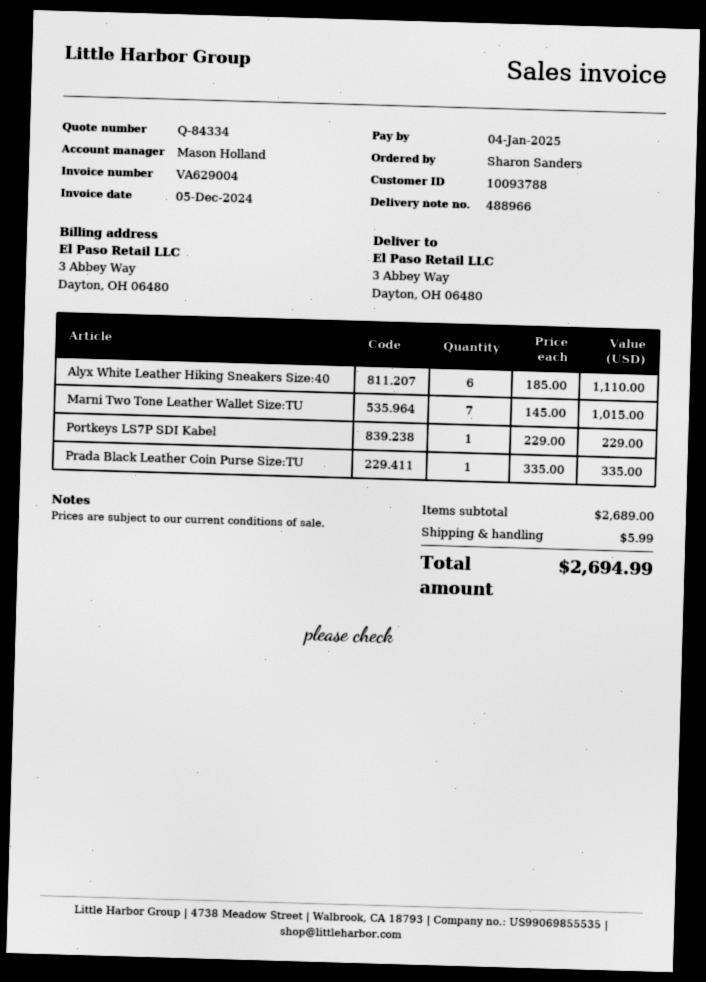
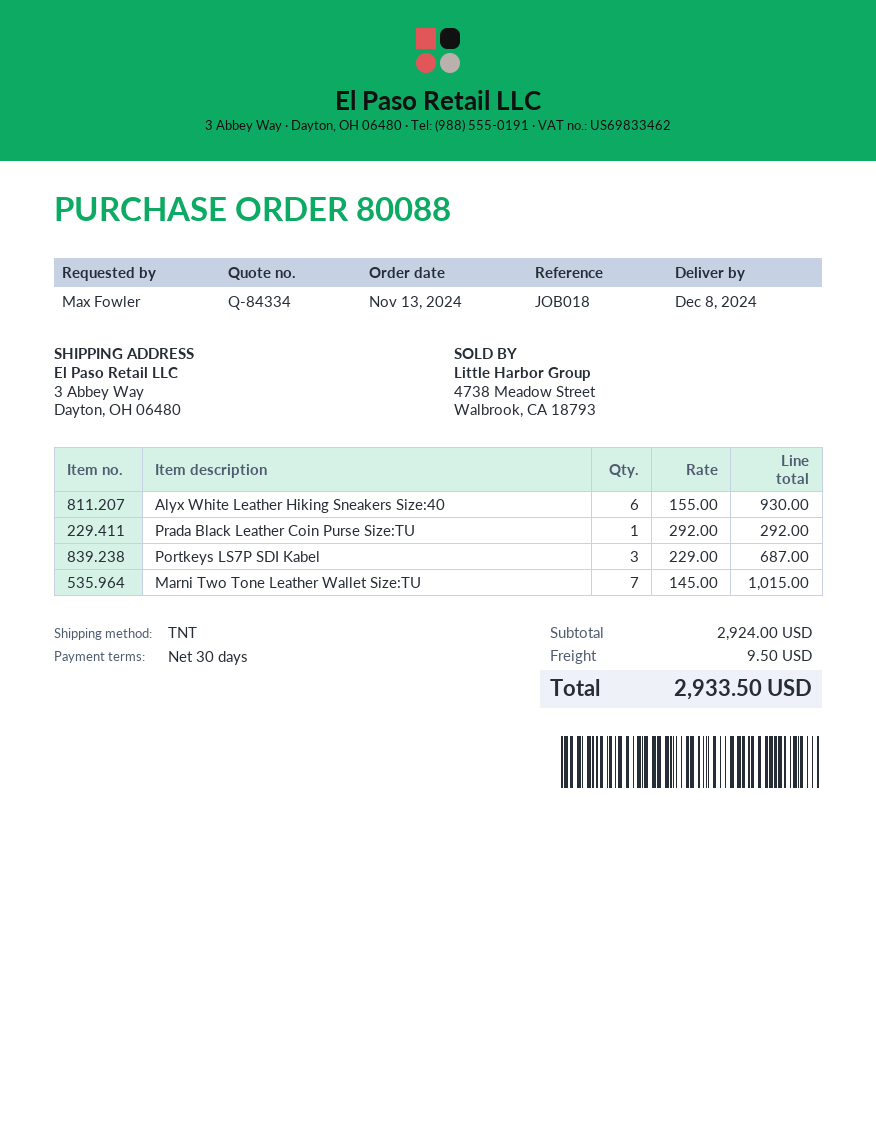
ordered by: Sharon Sanders -> Max Fowler
Alyx White Leather Hiking Sneakers Size:40: 6 x 185.00 = 1110.00 -> 6 x 155.00 = 930.00
Portkeys LS7P SDI Kabel: 1 x 229.00 = 229.00 -> 3 x 229.00 = 687.00
Prada Black Leather Coin Purse Size:TU: 1 x 335.00 = 335.00 -> 1 x 292.00 = 292.00
subtotal: 2689.00 -> 2924.00
shipping: 5.99 -> 9.50
total: 2694.99 -> 2933.50

